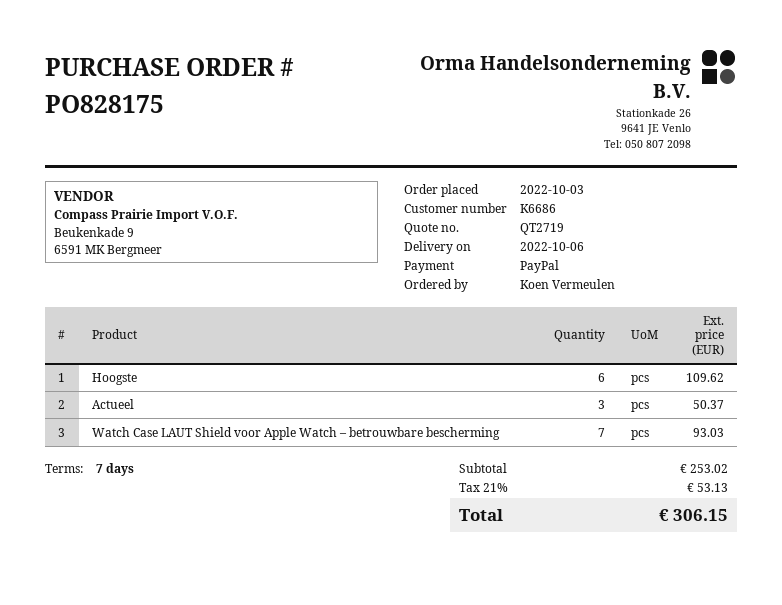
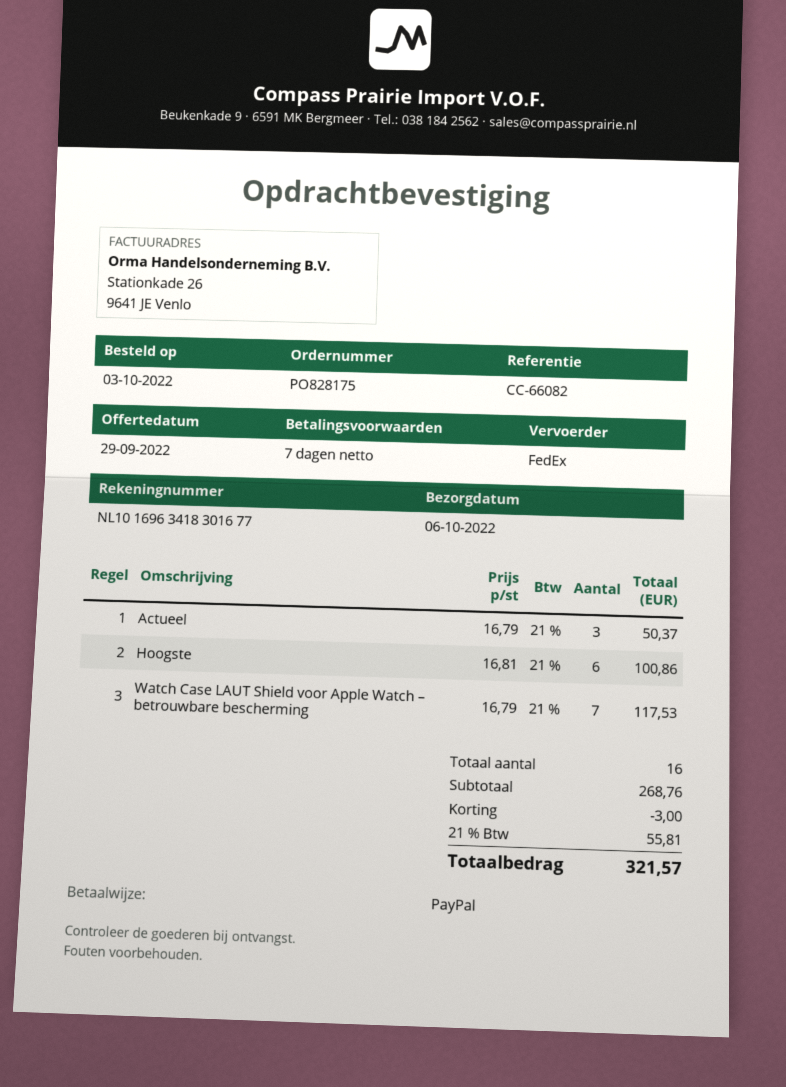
Hoogste: 6 for 109.62 -> 6 for 100.86
Watch Case LAUT Shield voor Apple Watch – betrouwbare bescherming: 7 for 93.03 -> 7 for 117.53
subtotal: 253.02 -> 268.76
discount: none -> 3.00
tax: 21% = 53.13 -> 21% = 55.81
total: 306.15 -> 321.57

